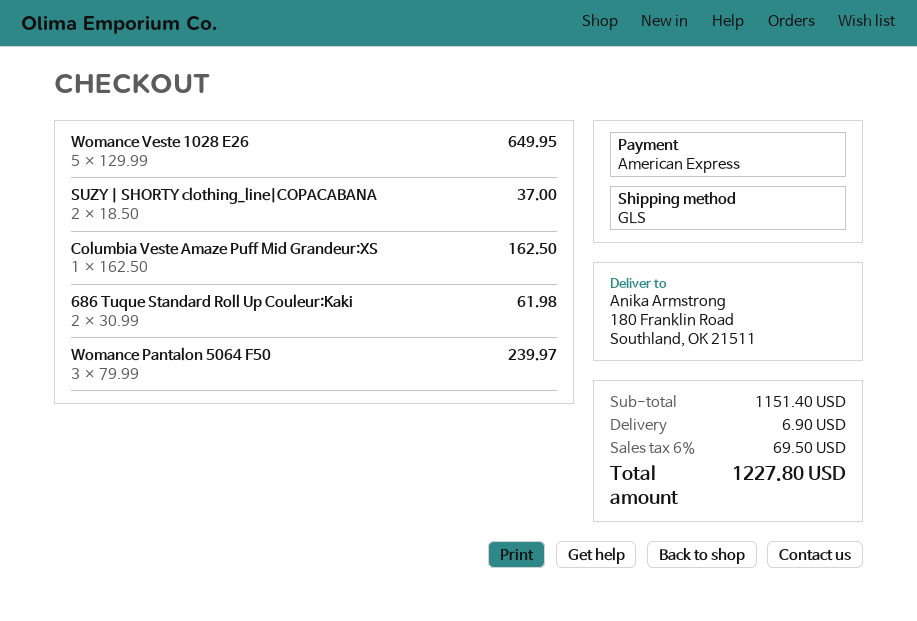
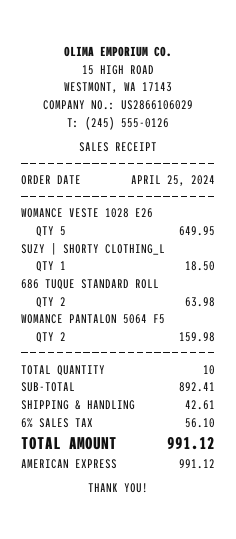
SUZY | SHORTY clothing_line|COPACABANA: 2 for 37.00 -> 1 for 18.50
Columbia Veste Amaze Puff Mid Grandeur:XS: 1 for 162.50 -> none
686 Tuque Standard Roll Up Couleur:Kaki: 2 for 61.98 -> 2 for 63.98
Womance Pantalon 5064 F50: 3 for 239.97 -> 2 for 159.98
subtotal: 1151.40 -> 892.41
shipping: 6.90 -> 42.61
tax: 6% = 69.50 -> 6% = 56.10
total: 1227.80 -> 991.12

